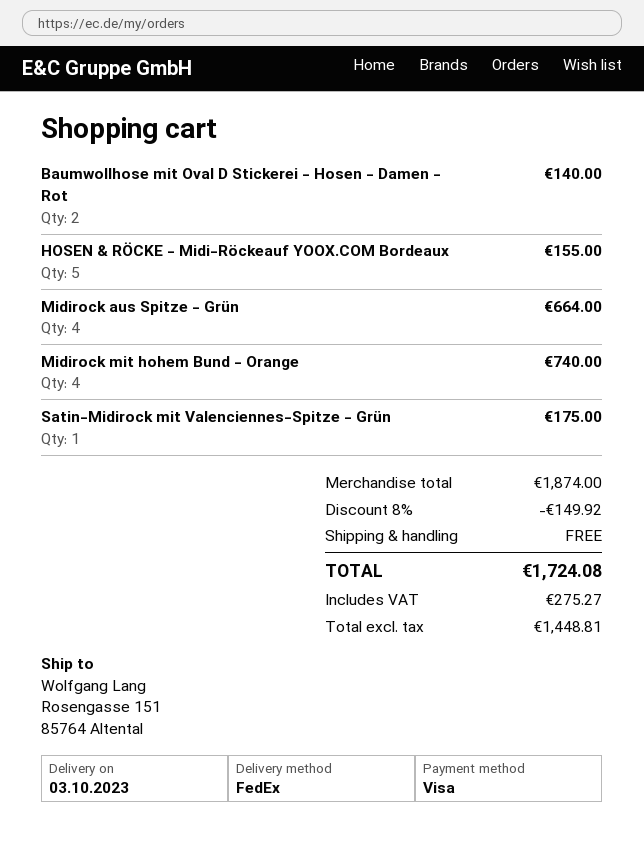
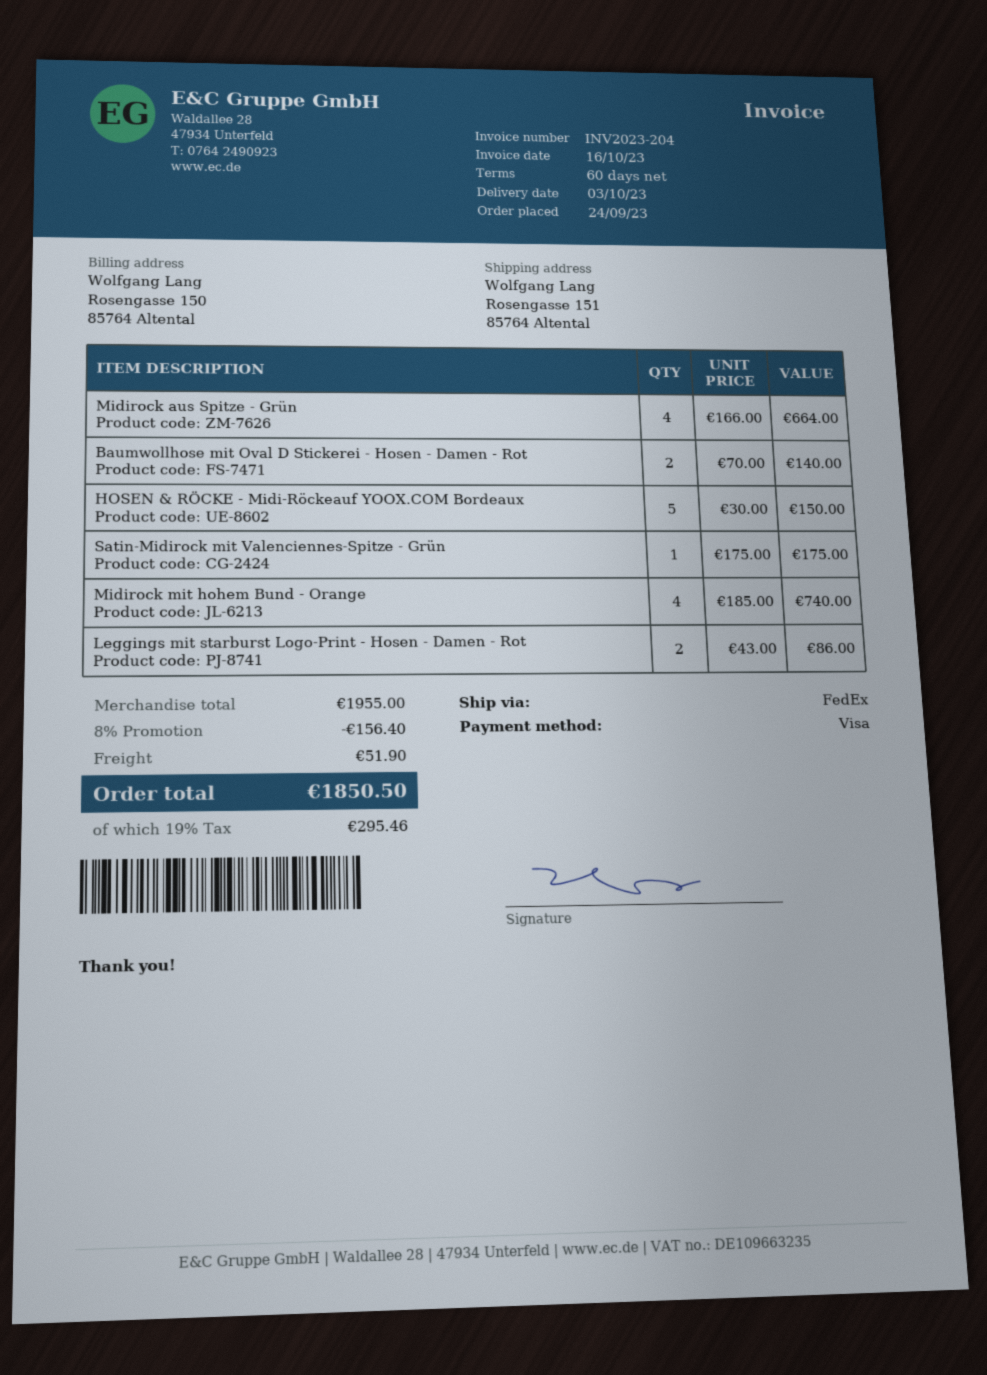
HOSEN & RÖCKE - Midi-Röckeauf YOOX.COM Bordeaux: 5 for 155.00 -> 5 for 150.00
Leggings mit starburst Logo-Print - Hosen - Damen - Rot: none -> 2 for 86.00
subtotal: 1874.00 -> 1955.00
discount: 8% = 149.92 -> 8% = 156.40
shipping: 0.00 -> 51.90
tax: 275.27 -> 295.46
total: 1724.08 -> 1850.50

